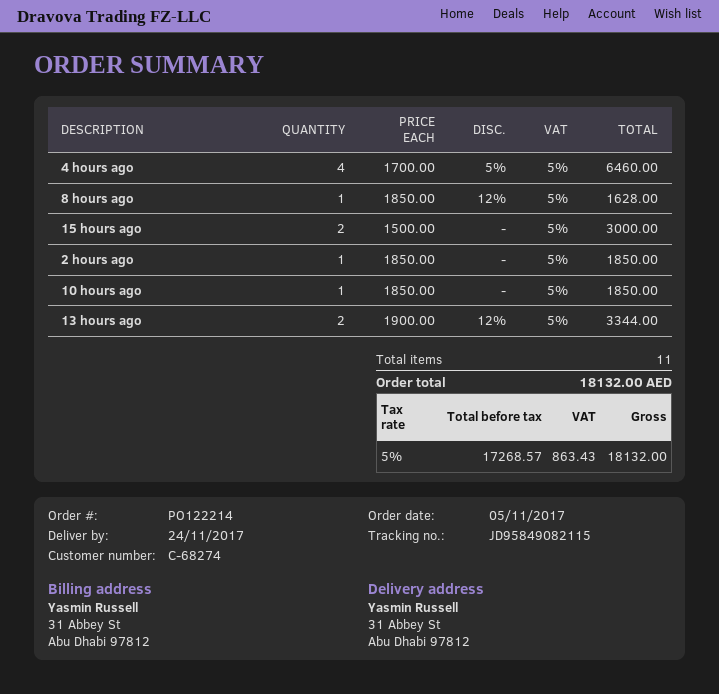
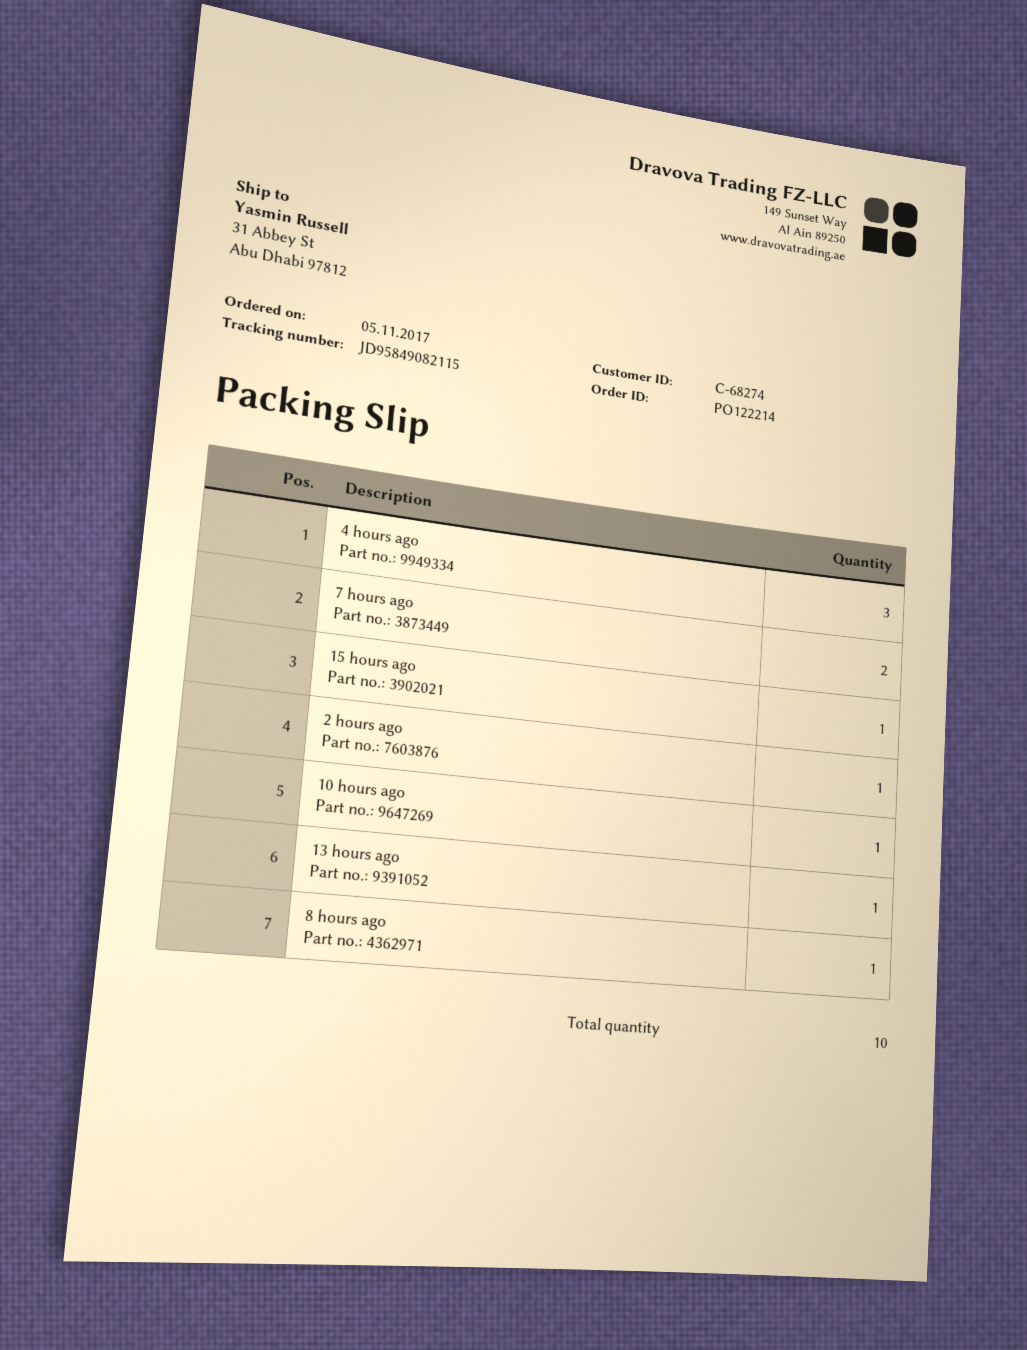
4 hours ago: 4 -> 3
15 hours ago: 2 -> 1
13 hours ago: 2 -> 1
7 hours ago: none -> 2
total quantity: 11 -> 10

